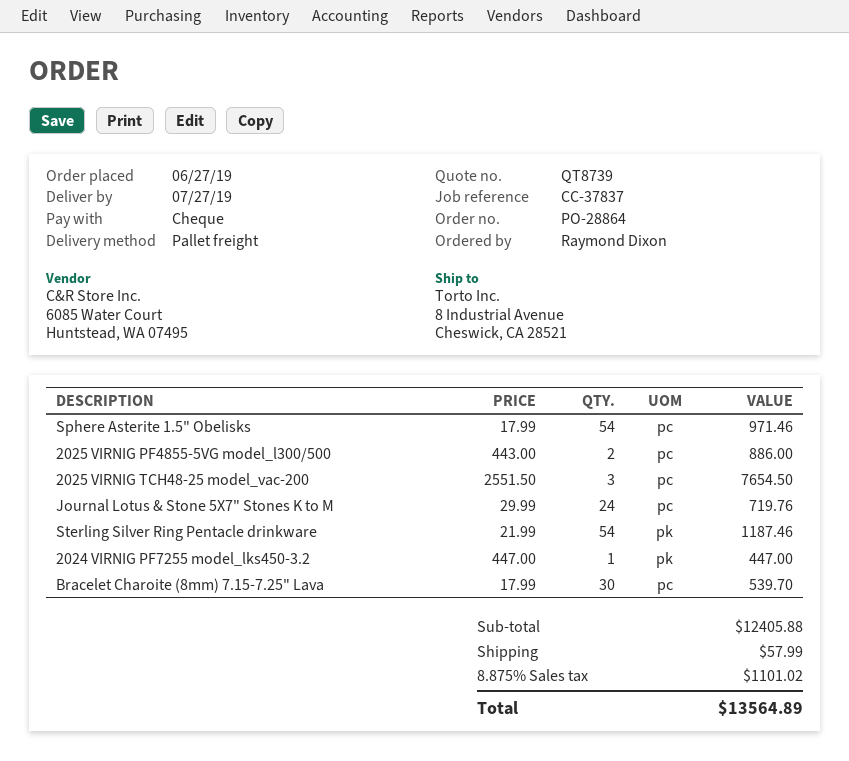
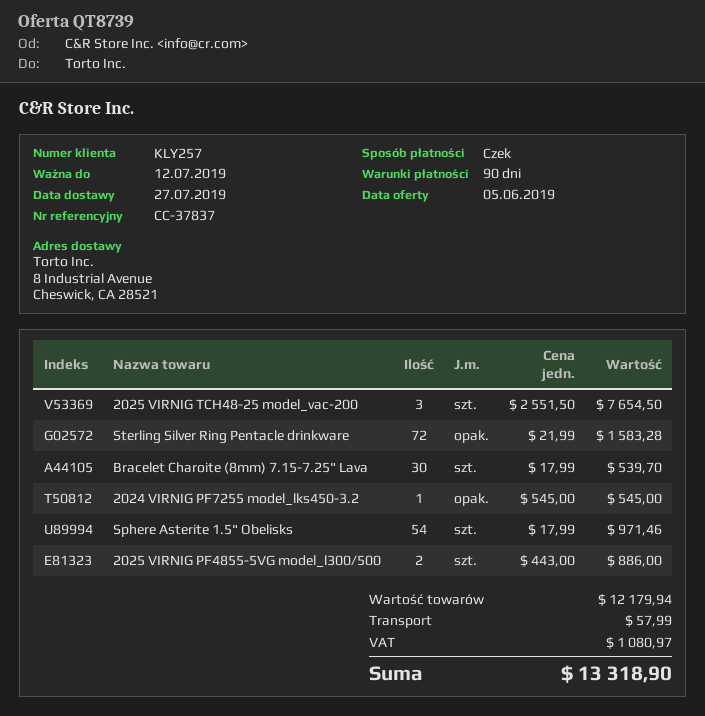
Journal Lotus & Stone 5X7" Stones K to M: 24 x 29.99 = 719.76 -> none
Sterling Silver Ring Pentacle drinkware: 54 x 21.99 = 1187.46 -> 72 x 21.99 = 1583.28
2024 VIRNIG PF7255 model_lks450-3.2: 1 x 447.00 = 447.00 -> 1 x 545.00 = 545.00
subtotal: 12405.88 -> 12179.94
tax: 1101.02 -> 1080.97
total: 13564.89 -> 13318.90

